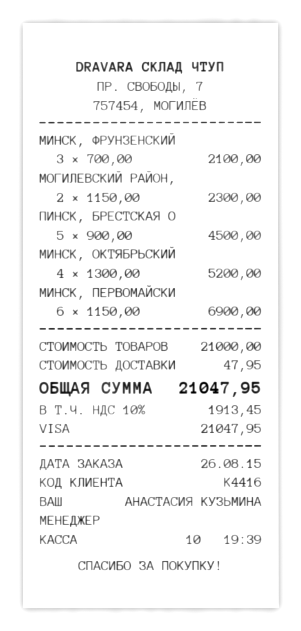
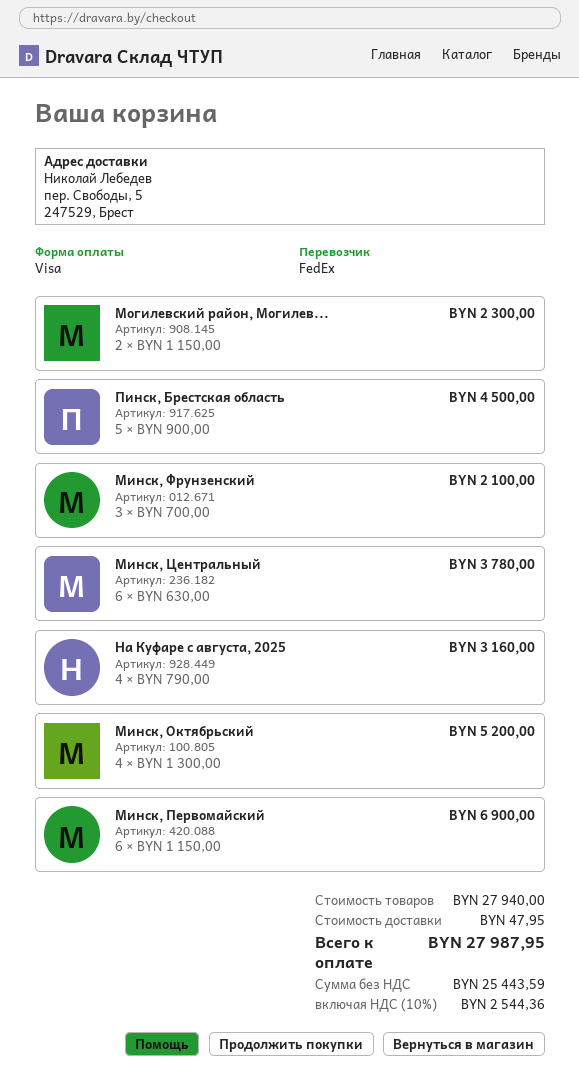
Минск, Центральный: none -> 6 x 630.00 = 3780.00
На Куфаре с августа, 2025: none -> 4 x 790.00 = 3160.00
subtotal: 21000.00 -> 27940.00
tax: 10% = 1913.45 -> 10% = 2544.36
total: 21047.95 -> 27987.95

